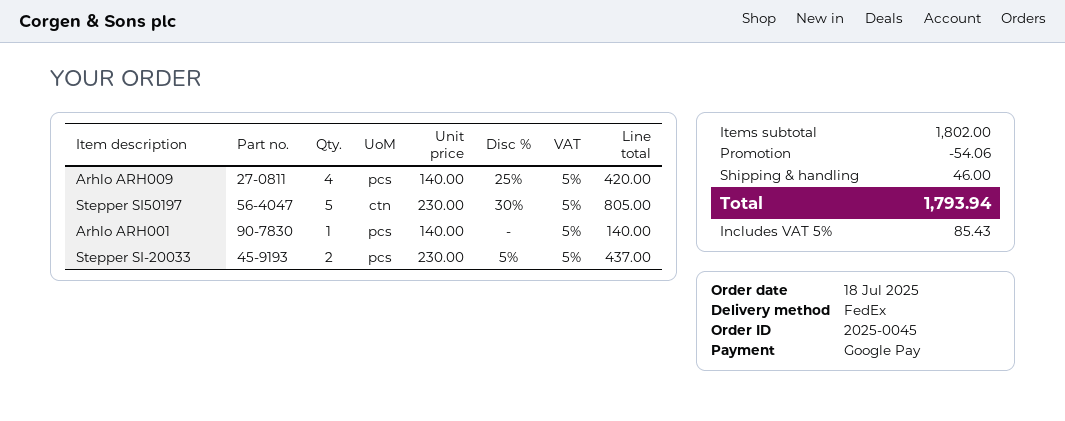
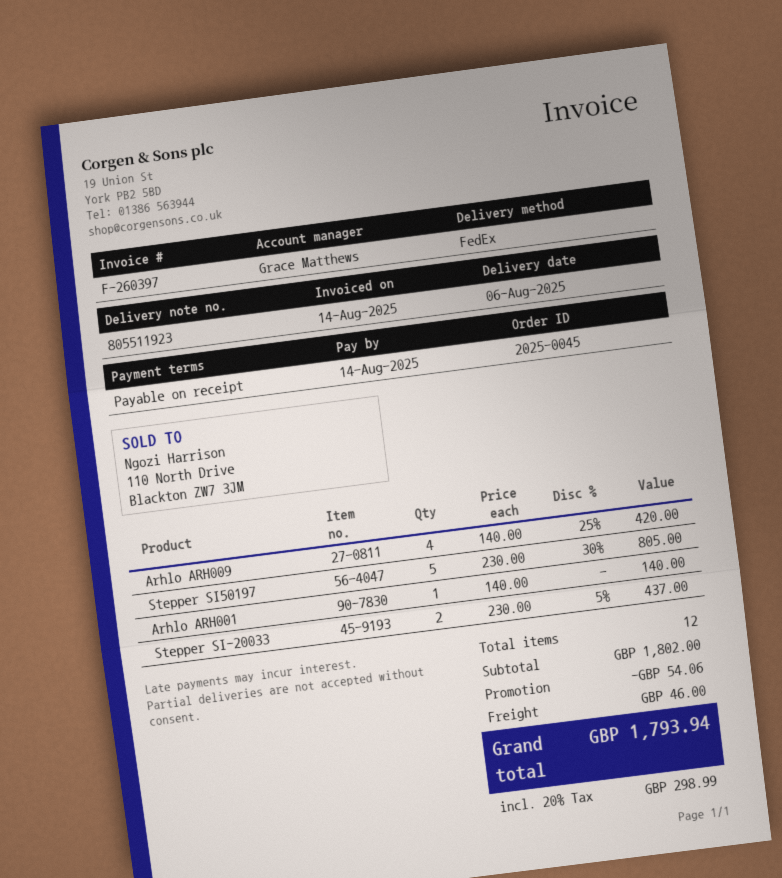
tax: 5% = 85.43 -> 20% = 298.99

